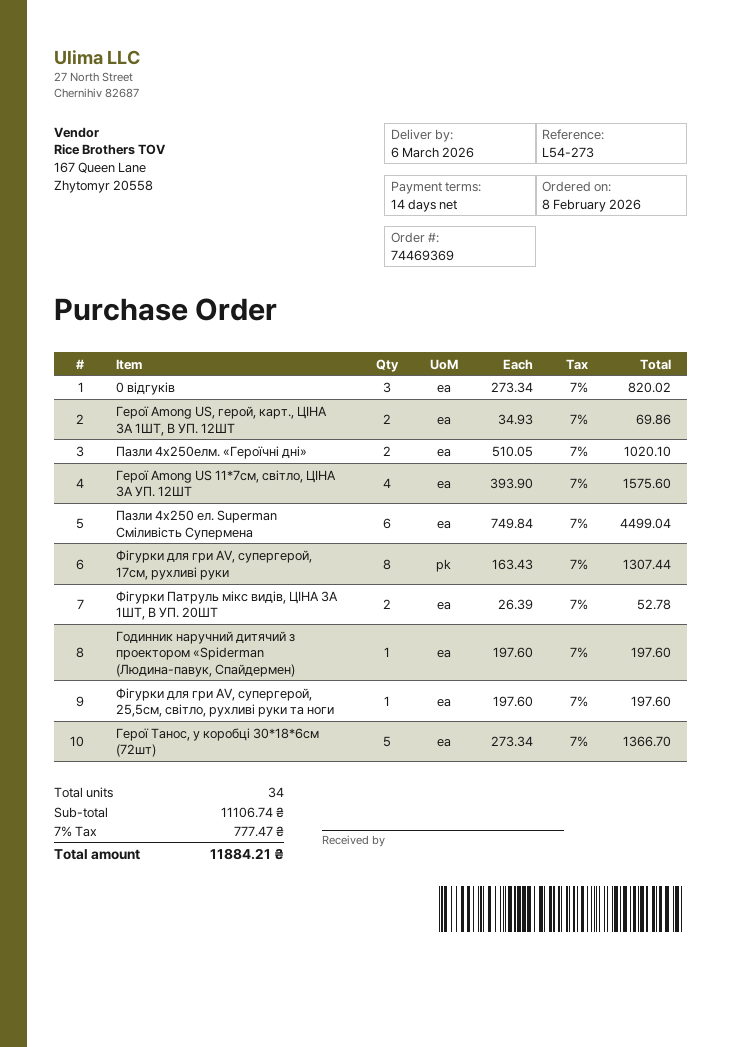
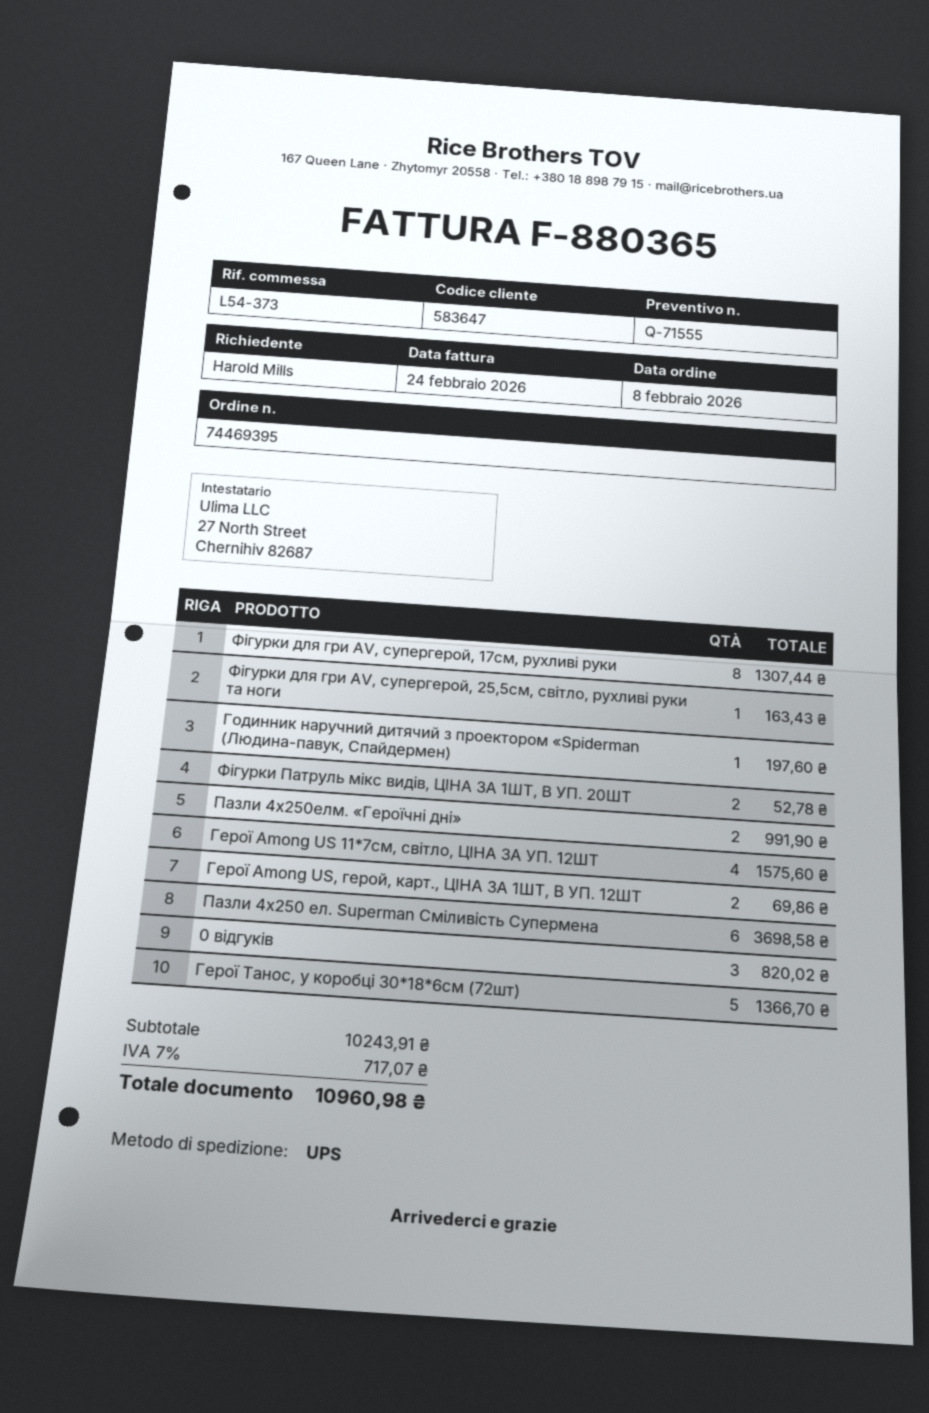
order number: 74469369 -> 74469395
reference: L54-273 -> L54-373
Пазли 4х250елм. «Героїчні дні»: 2 for 1020.10 -> 2 for 991.90
Пазли 4x250 ел. Superman Сміливість Супермена: 6 for 4499.04 -> 6 for 3698.58
Фігурки для гри AV, супергерой, 25,5см, світло, рухливі руки та ноги: 1 for 197.60 -> 1 for 163.43
subtotal: 11106.74 -> 10243.91
tax: 7% = 777.47 -> 7% = 717.07
total: 11884.21 -> 10960.98

